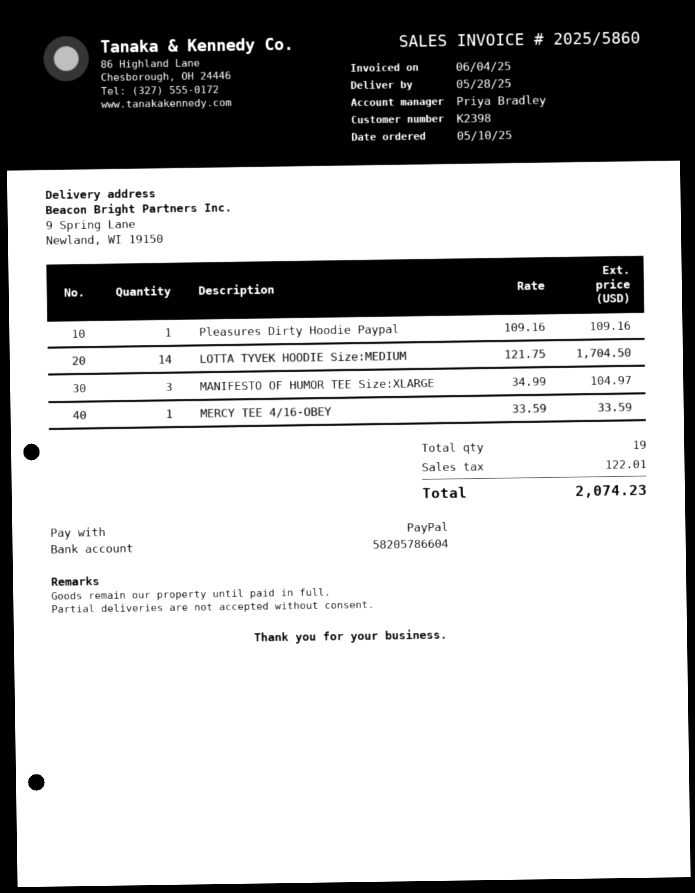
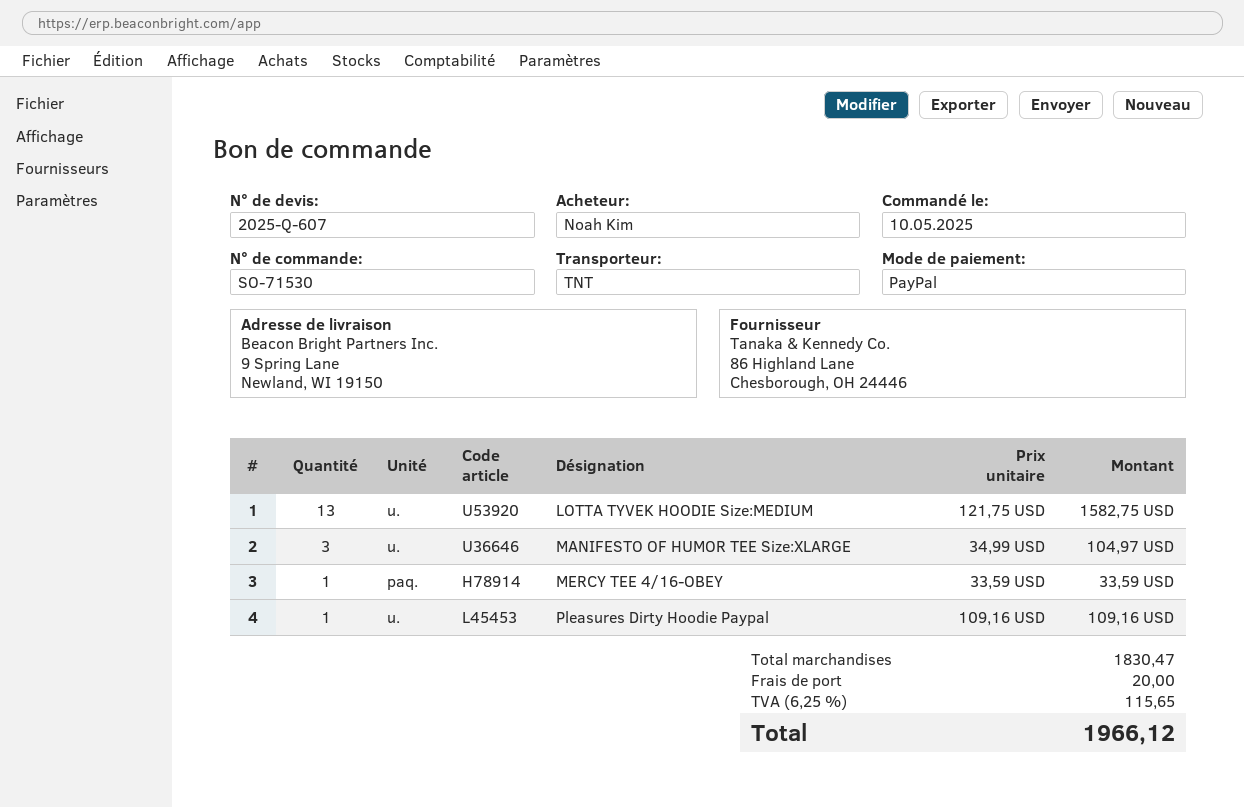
LOTTA TYVEK HOODIE Size:MEDIUM: 14 x 121.75 = 1704.50 -> 13 x 121.75 = 1582.75
shipping: none -> 20.00
tax: 122.01 -> 115.65
total: 2074.23 -> 1966.12

